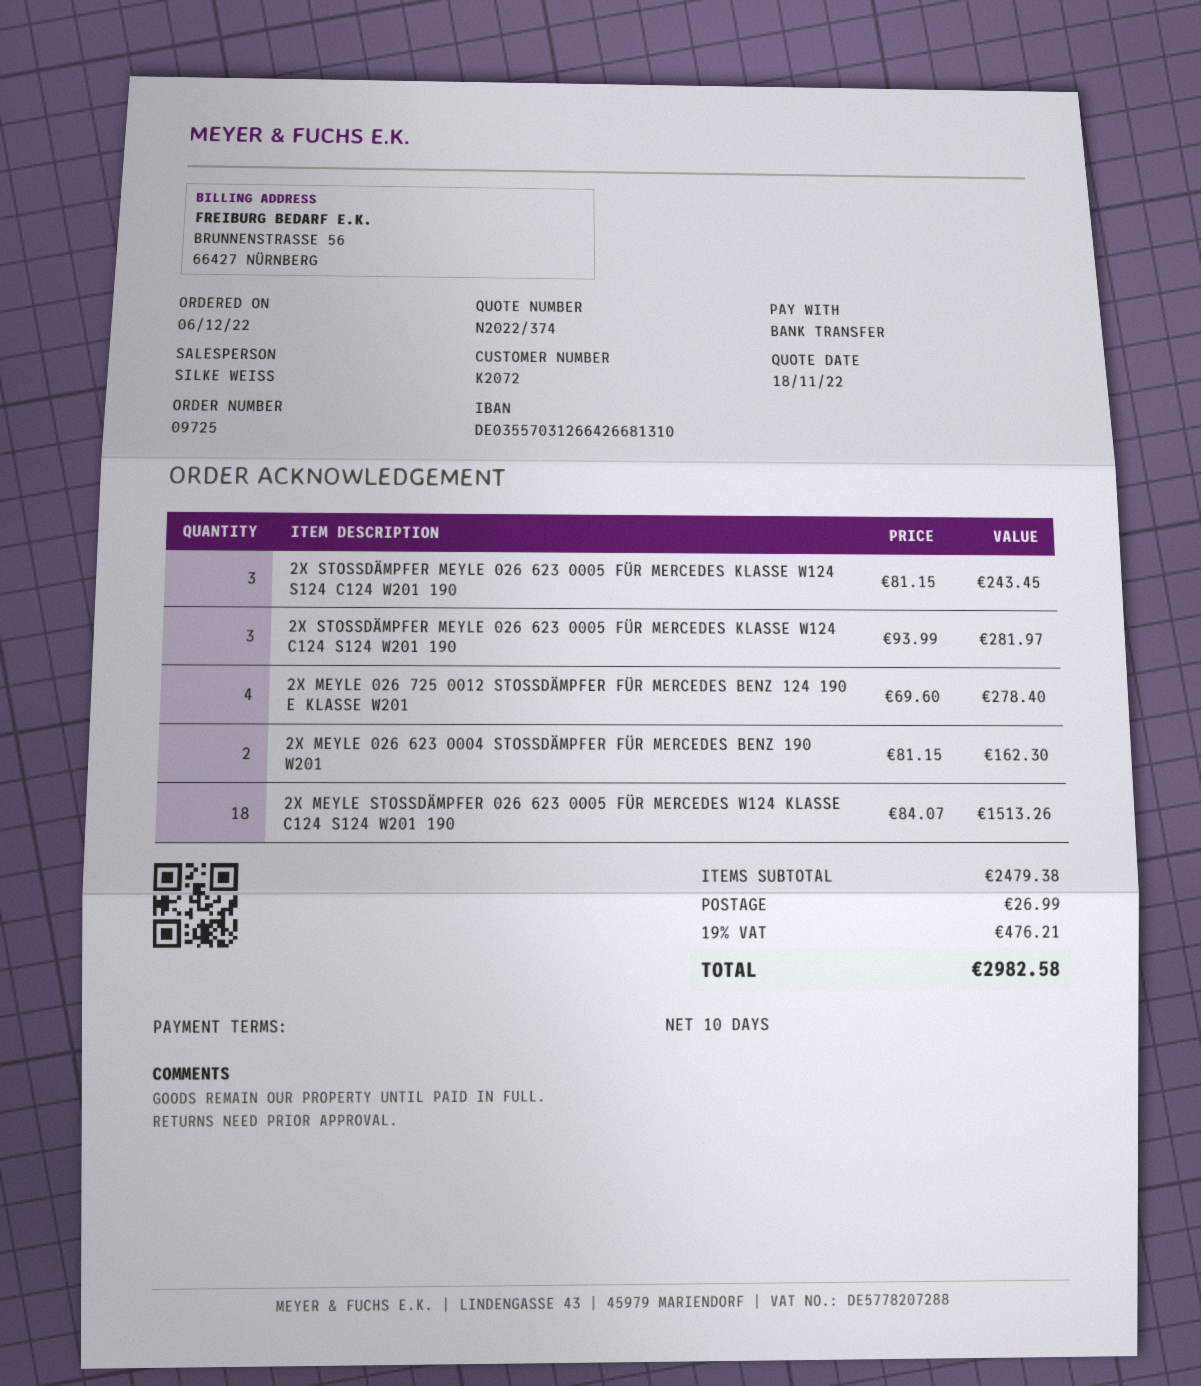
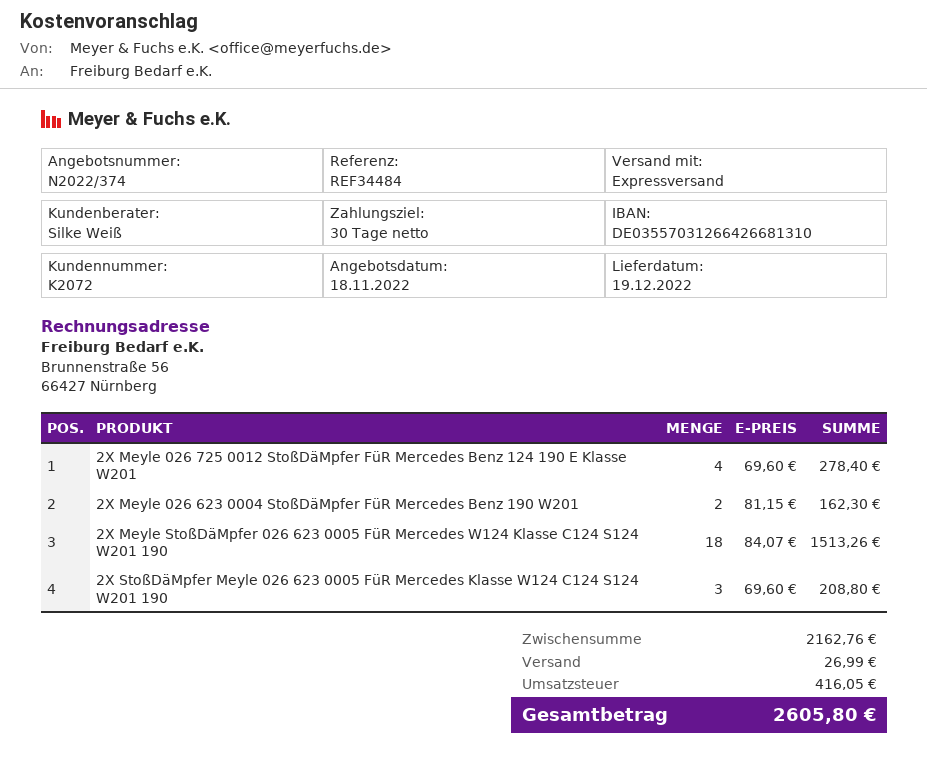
payment terms: 10 days -> 30 days
2X STOSSDÄMPFER MEYLE 026 623 0005 FÜR MERCEDES KLASSE W124 S124 C124 W201 190: 3 x 81.15 = 243.45 -> none
2X STOSSDÄMPFER MEYLE 026 623 0005 FÜR MERCEDES KLASSE W124 C124 S124 W201 190: 3 x 93.99 = 281.97 -> 3 x 69.60 = 208.80
subtotal: 2479.38 -> 2162.76
tax: 476.21 -> 416.05
total: 2982.58 -> 2605.80

